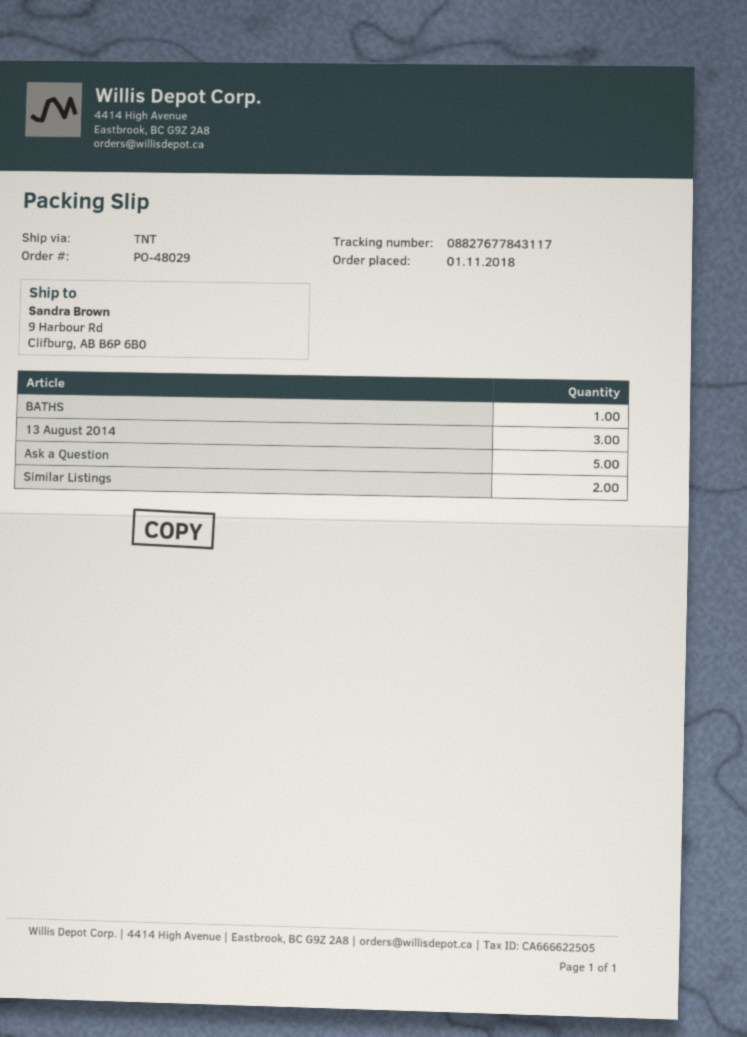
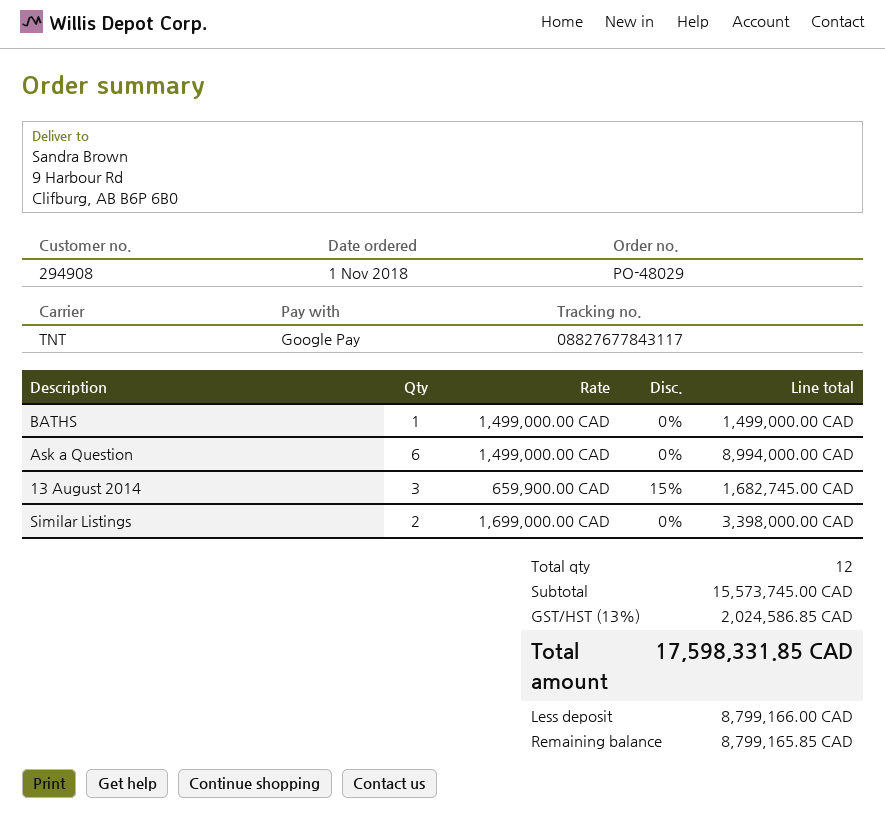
Ask a Question: 5 -> 6

